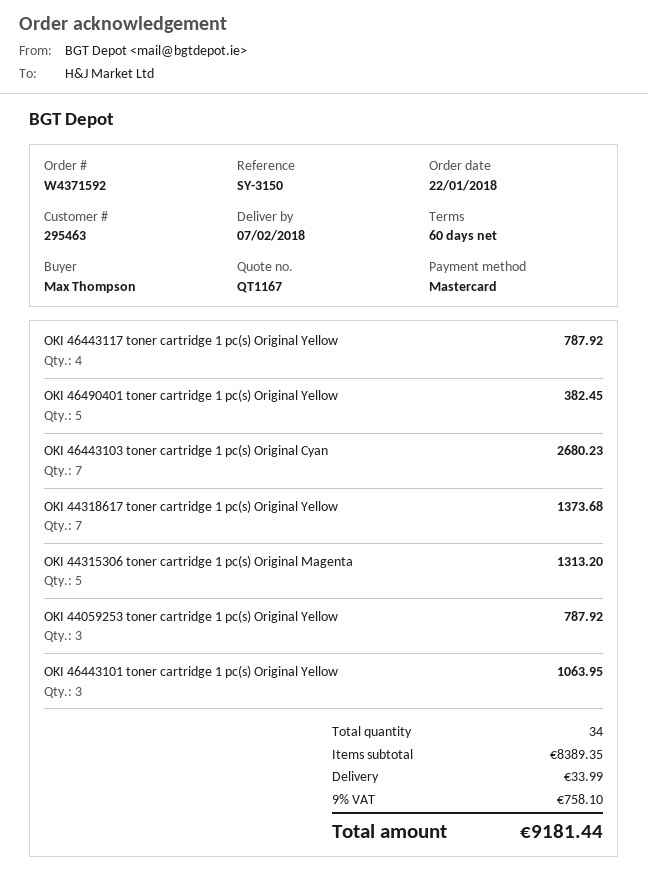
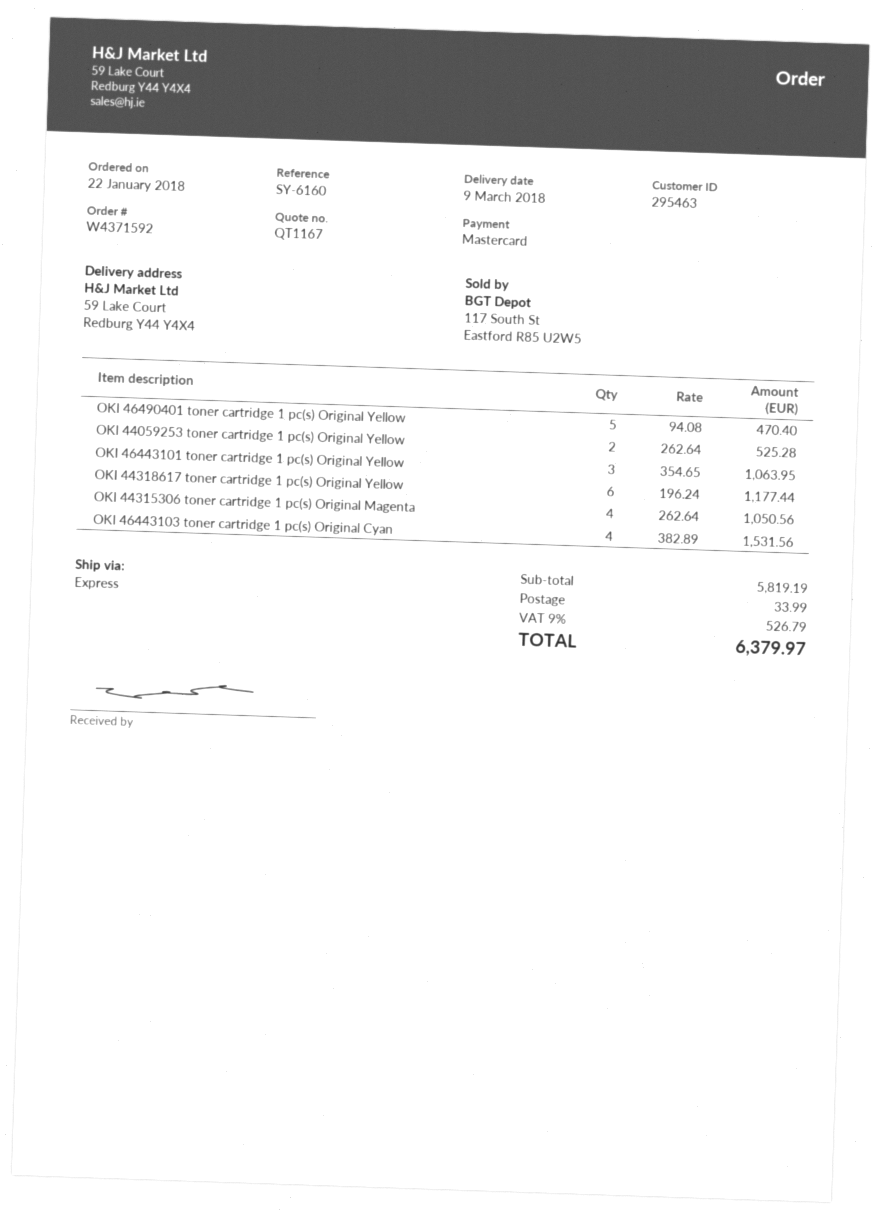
delivery date: 2018-02-07 -> 2018-03-09
reference: SY-3150 -> SY-6160
OKI 46443117 toner cartridge 1 pc(s) Original Yellow: 4 for 787.92 -> none
OKI 46490401 toner cartridge 1 pc(s) Original Yellow: 5 for 382.45 -> 5 for 470.40
OKI 46443103 toner cartridge 1 pc(s) Original Cyan: 7 for 2680.23 -> 4 for 1531.56
OKI 44318617 toner cartridge 1 pc(s) Original Yellow: 7 for 1373.68 -> 6 for 1177.44
OKI 44315306 toner cartridge 1 pc(s) Original Magenta: 5 for 1313.20 -> 4 for 1050.56
OKI 44059253 toner cartridge 1 pc(s) Original Yellow: 3 for 787.92 -> 2 for 525.28
subtotal: 8389.35 -> 5819.19
tax: 9% = 758.10 -> 9% = 526.79
total: 9181.44 -> 6379.97

